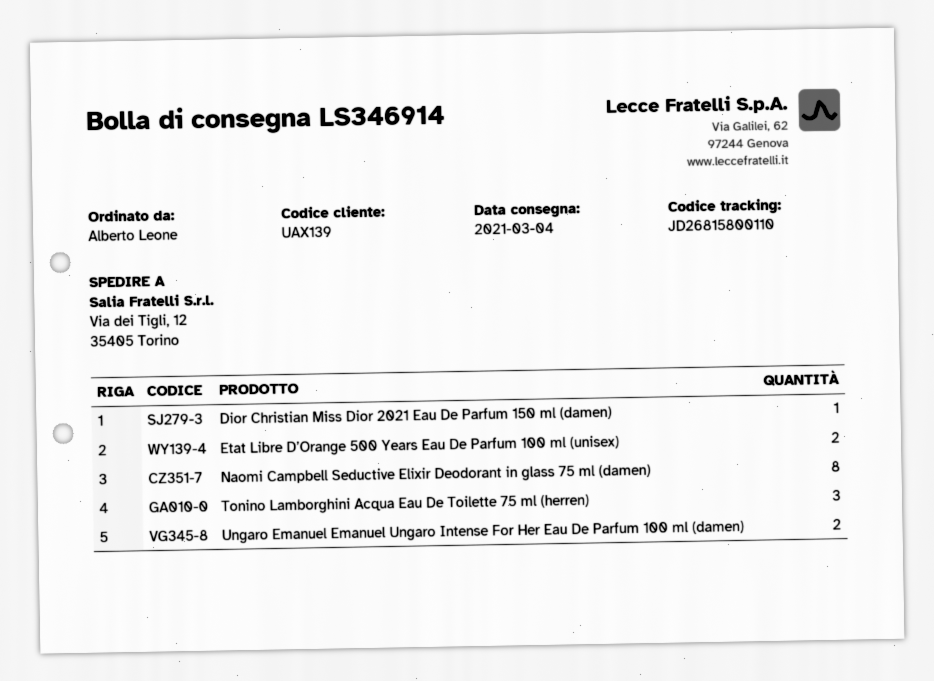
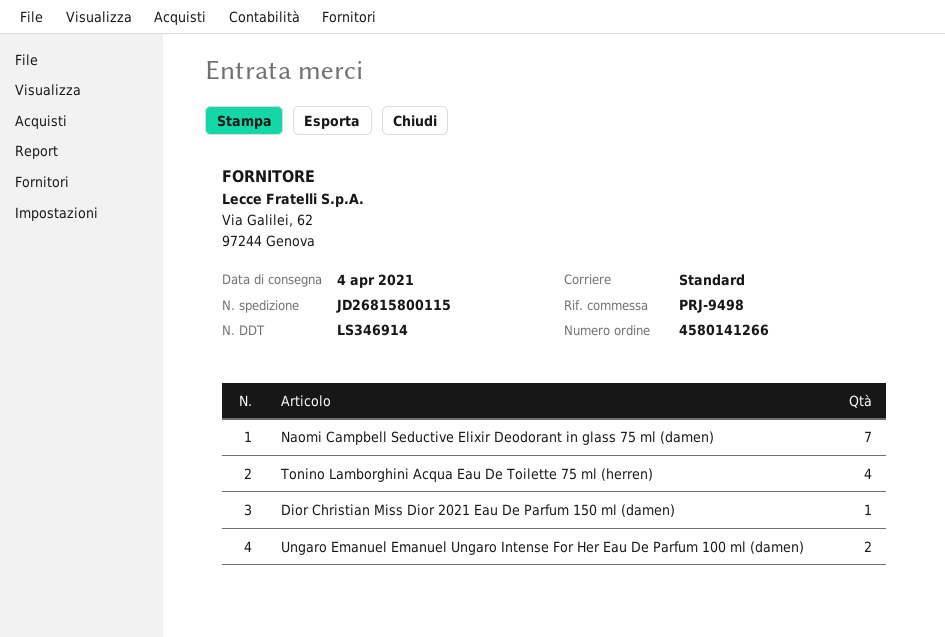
delivery date: 2021-03-04 -> 2021-04-04
tracking number: JD26815800110 -> JD26815800115
Etat Libre D’Orange 500 Years Eau De Parfum 100 ml (unisex): 2 -> none
Naomi Campbell Seductive Elixir Deodorant in glass 75 ml (damen): 8 -> 7
Tonino Lamborghini Acqua Eau De Toilette 75 ml (herren): 3 -> 4

